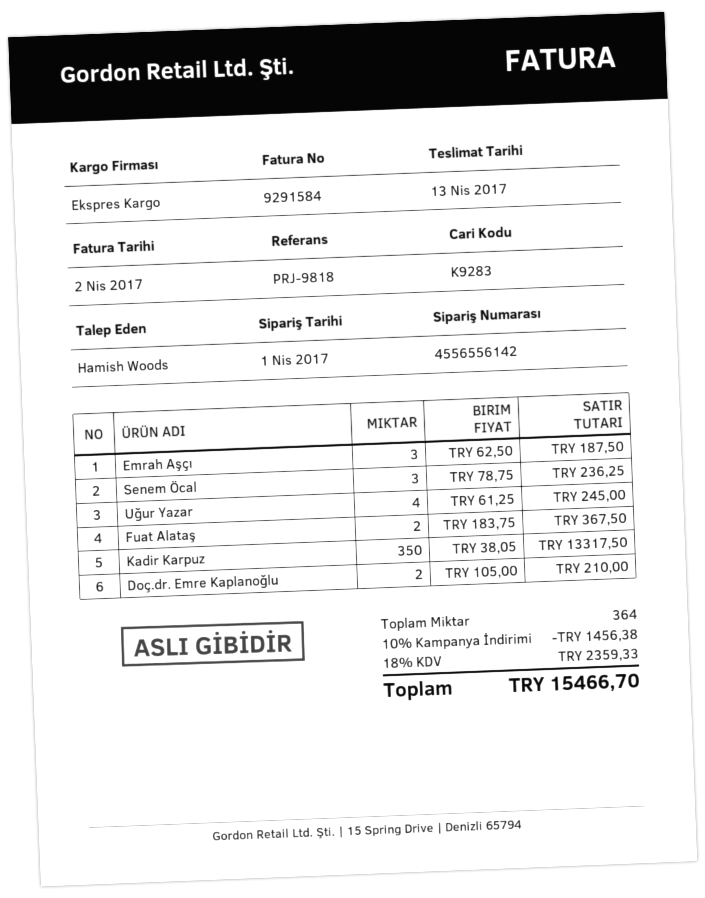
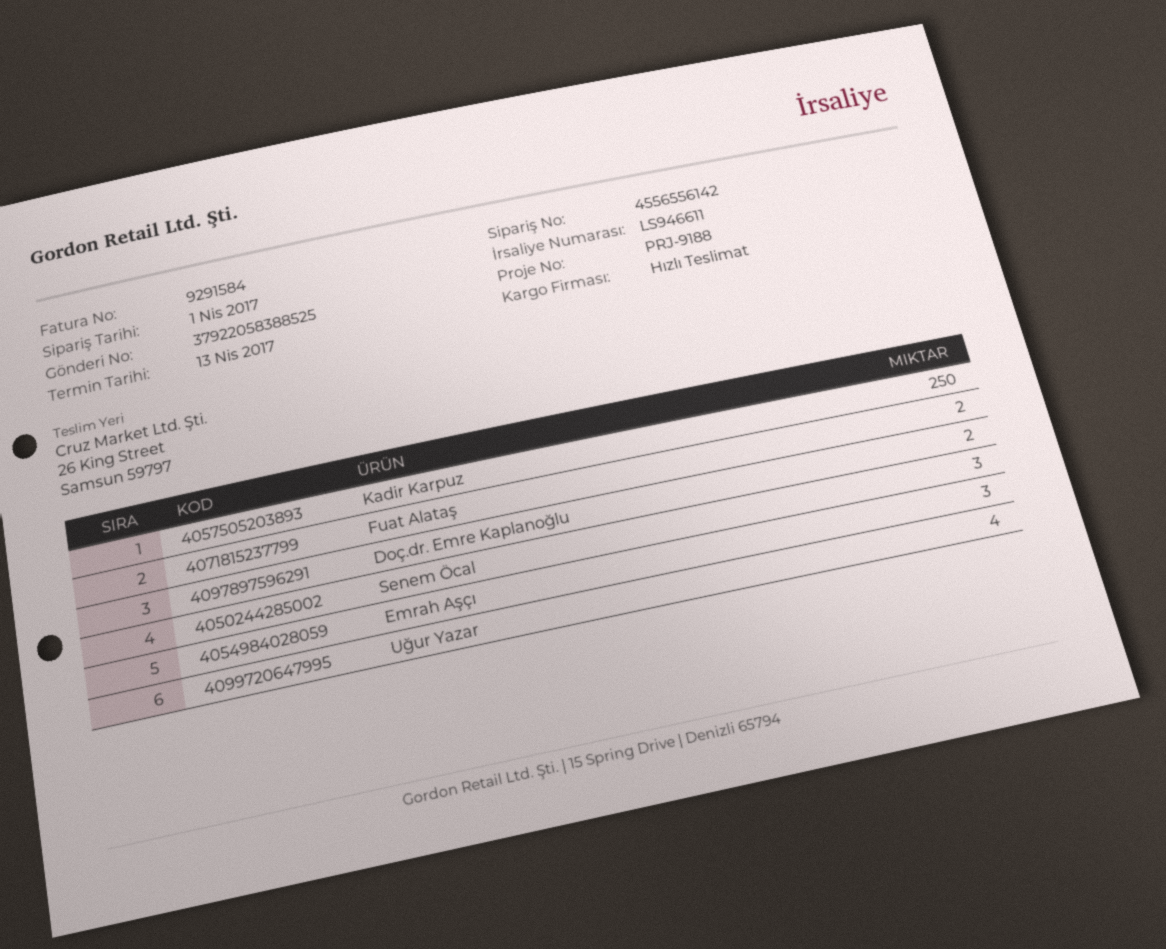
reference: PRJ-9818 -> PRJ-9188
Kadir Karpuz: 350 -> 250

